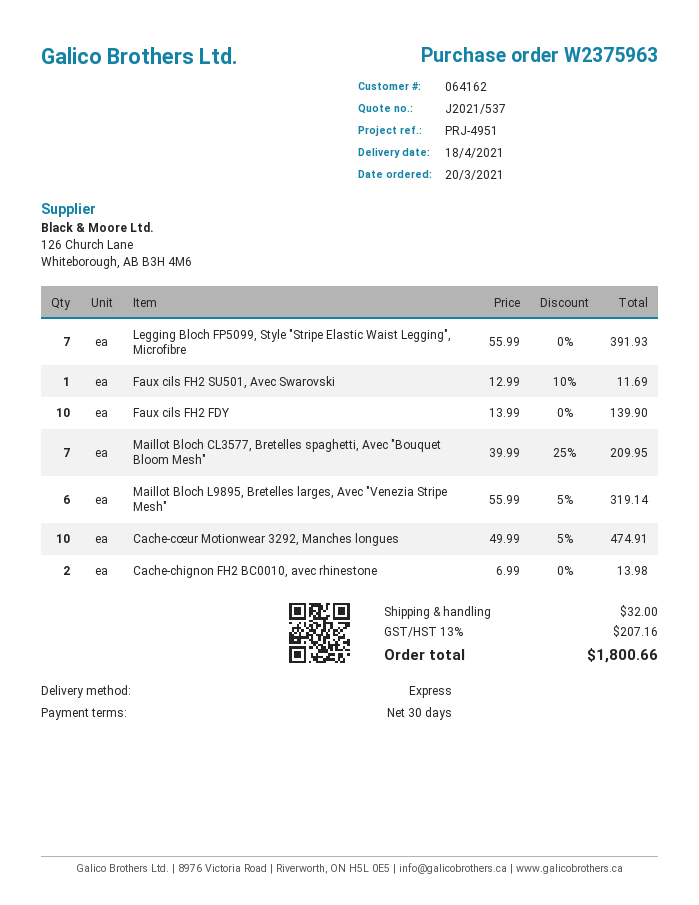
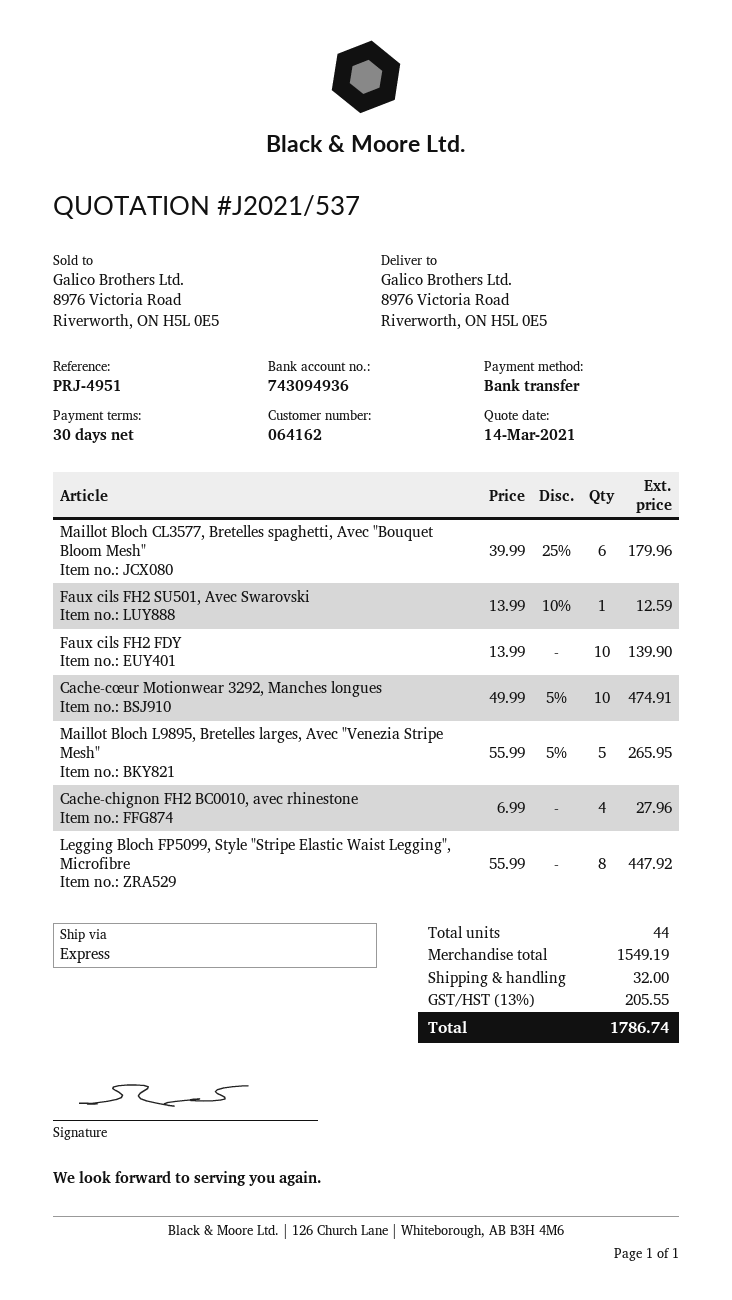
Legging Bloch FP5099, Style "Stripe Elastic Waist Legging", Microfibre: 7 x 55.99 = 391.93 -> 8 x 55.99 = 447.92
Faux cils FH2 SU501, Avec Swarovski: 1 x 12.99 - 10% = 11.69 -> 1 x 13.99 - 10% = 12.59
Maillot Bloch CL3577, Bretelles spaghetti, Avec "Bouquet Bloom Mesh": 7 x 39.99 - 25% = 209.95 -> 6 x 39.99 - 25% = 179.96
Maillot Bloch L9895, Bretelles larges, Avec "Venezia Stripe Mesh": 6 x 55.99 - 5% = 319.14 -> 5 x 55.99 - 5% = 265.95
Cache-chignon FH2 BC0010, avec rhinestone: 2 x 6.99 = 13.98 -> 4 x 6.99 = 27.96
tax: 13% = 207.16 -> 13% = 205.55
total: 1800.66 -> 1786.74

